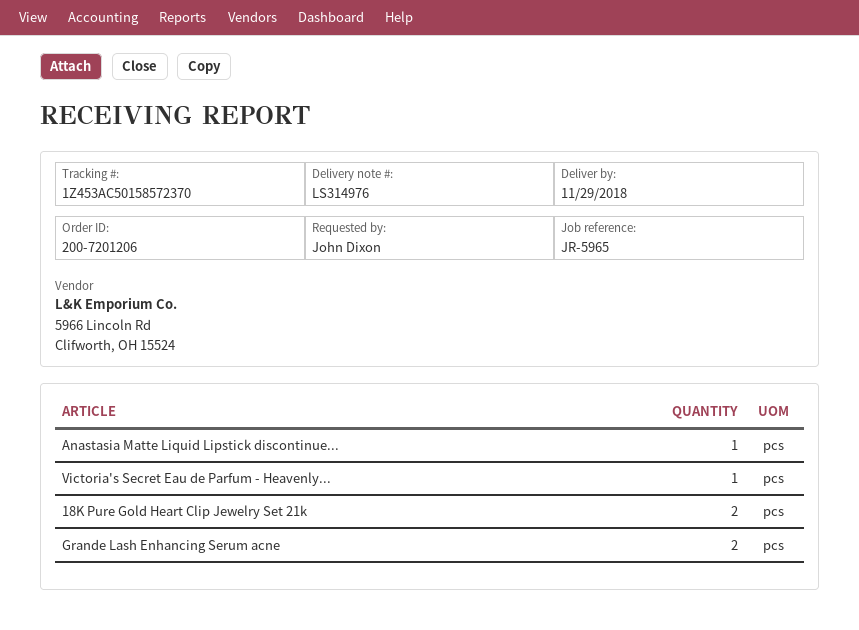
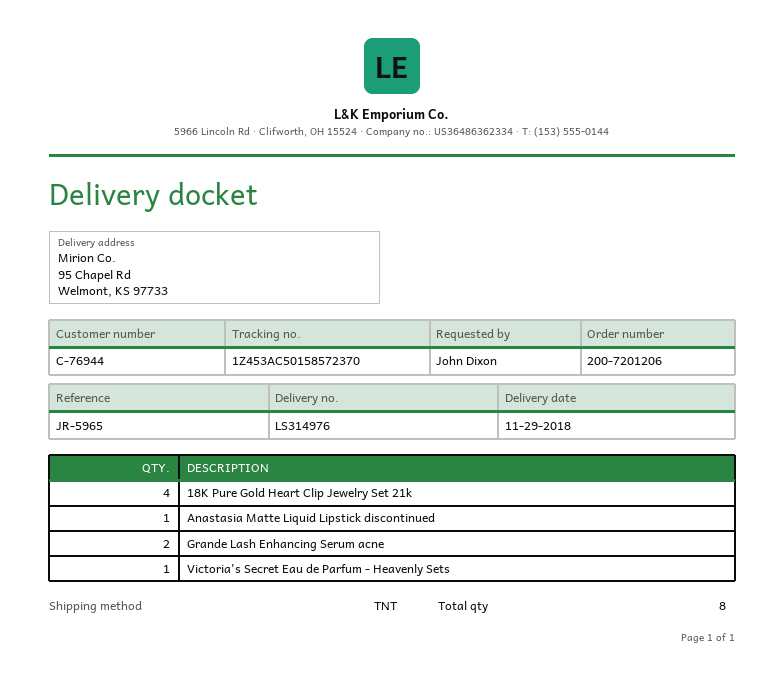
18K Pure Gold Heart Clip Jewelry Set 21k: 2 -> 4

